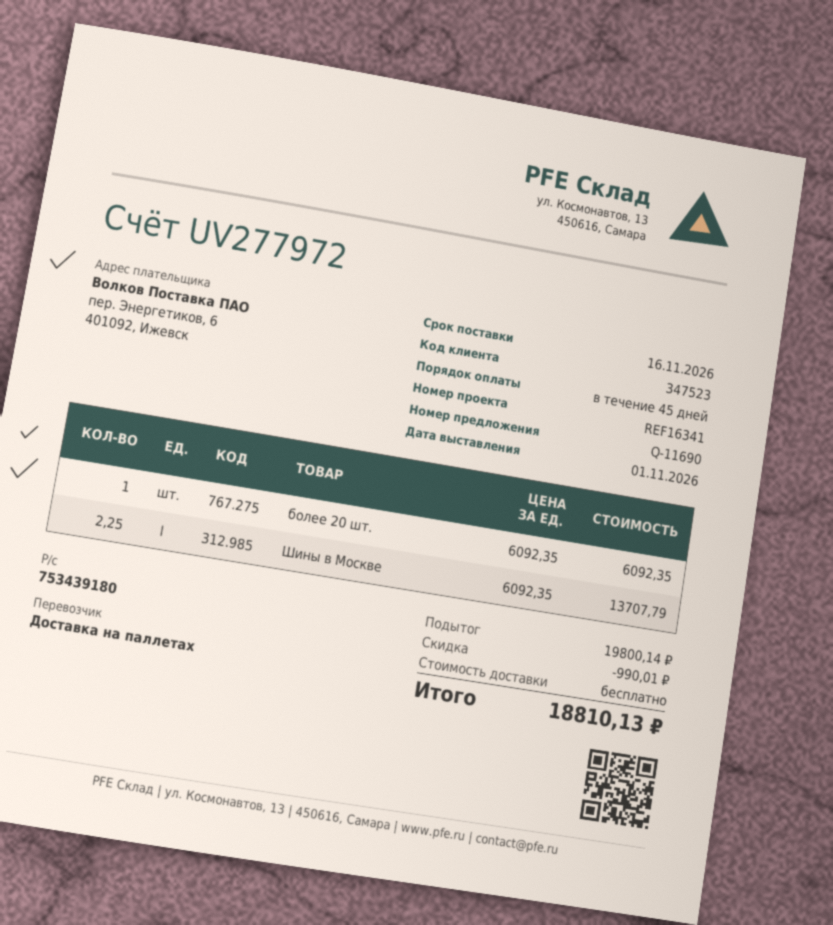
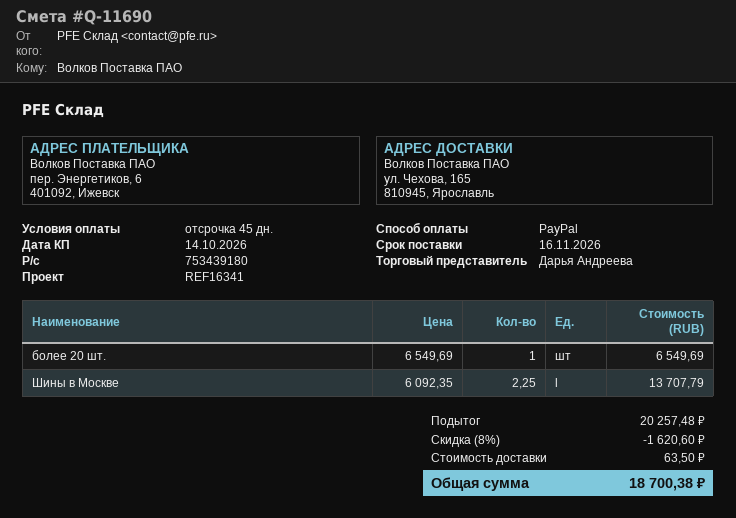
более 20 шт.: 1 x 6092.35 = 6092.35 -> 1 x 6549.69 = 6549.69
subtotal: 19800.14 -> 20257.48
discount: 990.01 -> 1620.60
shipping: 0.00 -> 63.50
total: 18810.13 -> 18700.38

